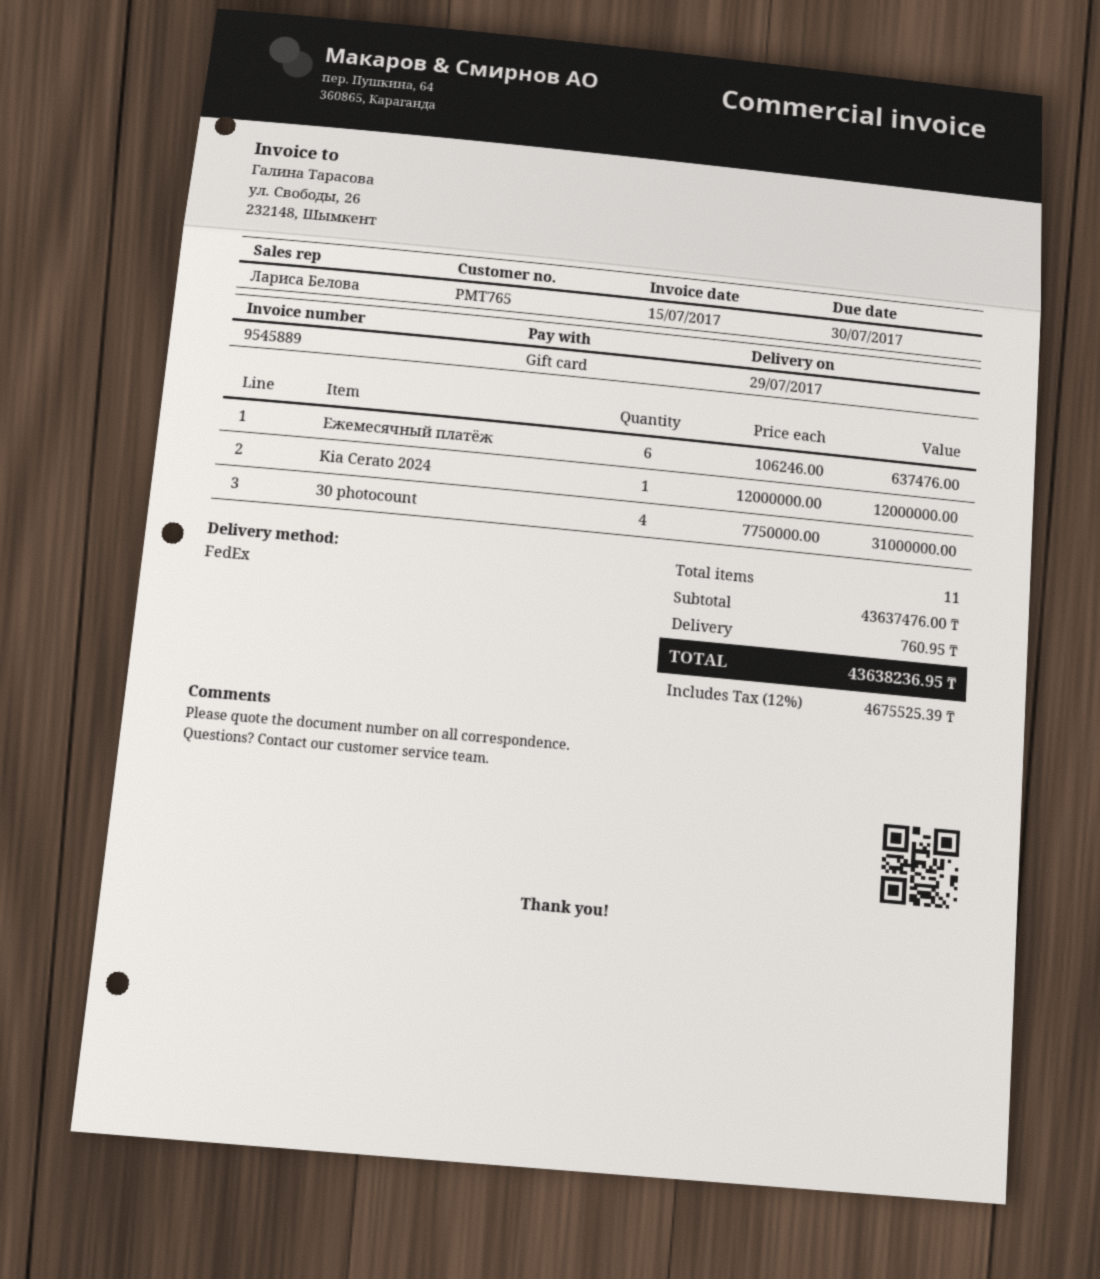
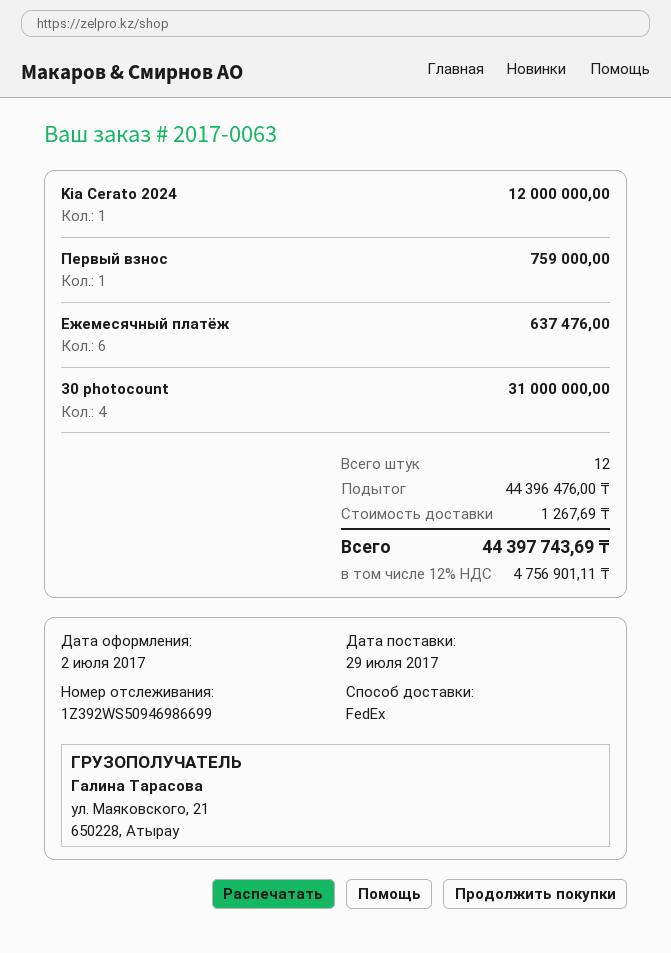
Первый взнос: none -> 1 for 759000.00
total quantity: 11 -> 12
subtotal: 43637476.00 -> 44396476.00
shipping: 760.95 -> 1267.69
tax: 12% = 4675525.39 -> 12% = 4756901.11
total: 43638236.95 -> 44397743.69

